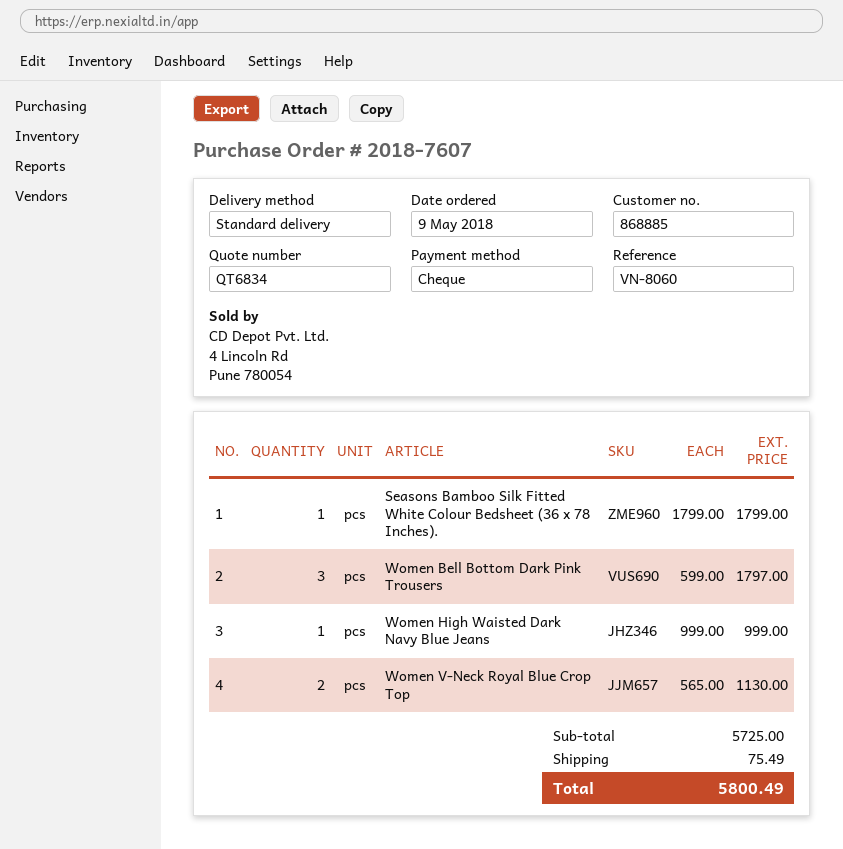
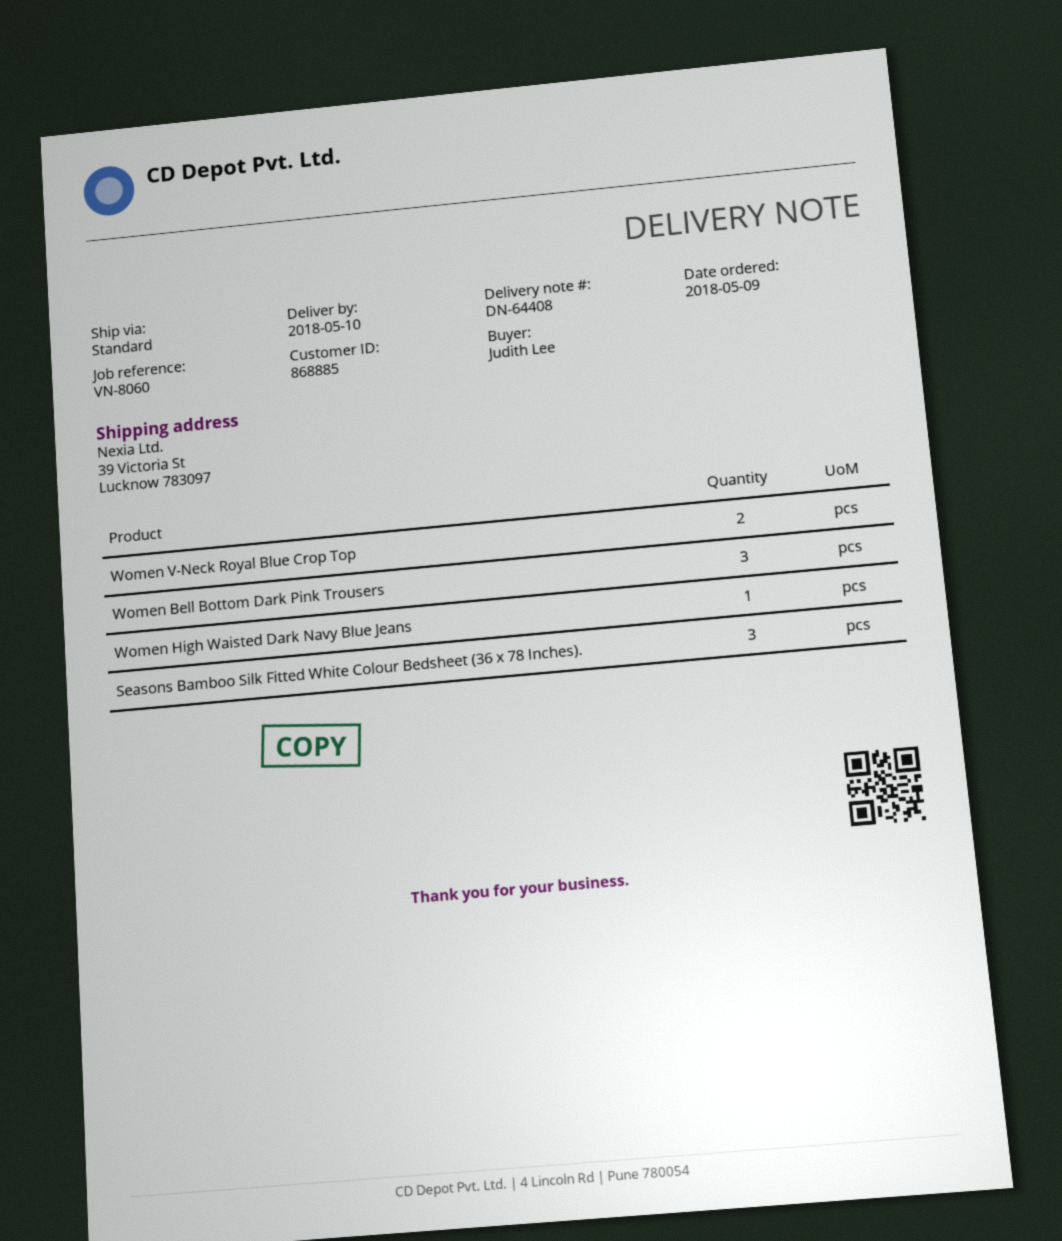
Seasons Bamboo Silk Fitted White Colour Bedsheet (36 x 78 Inches).: 1 -> 3

